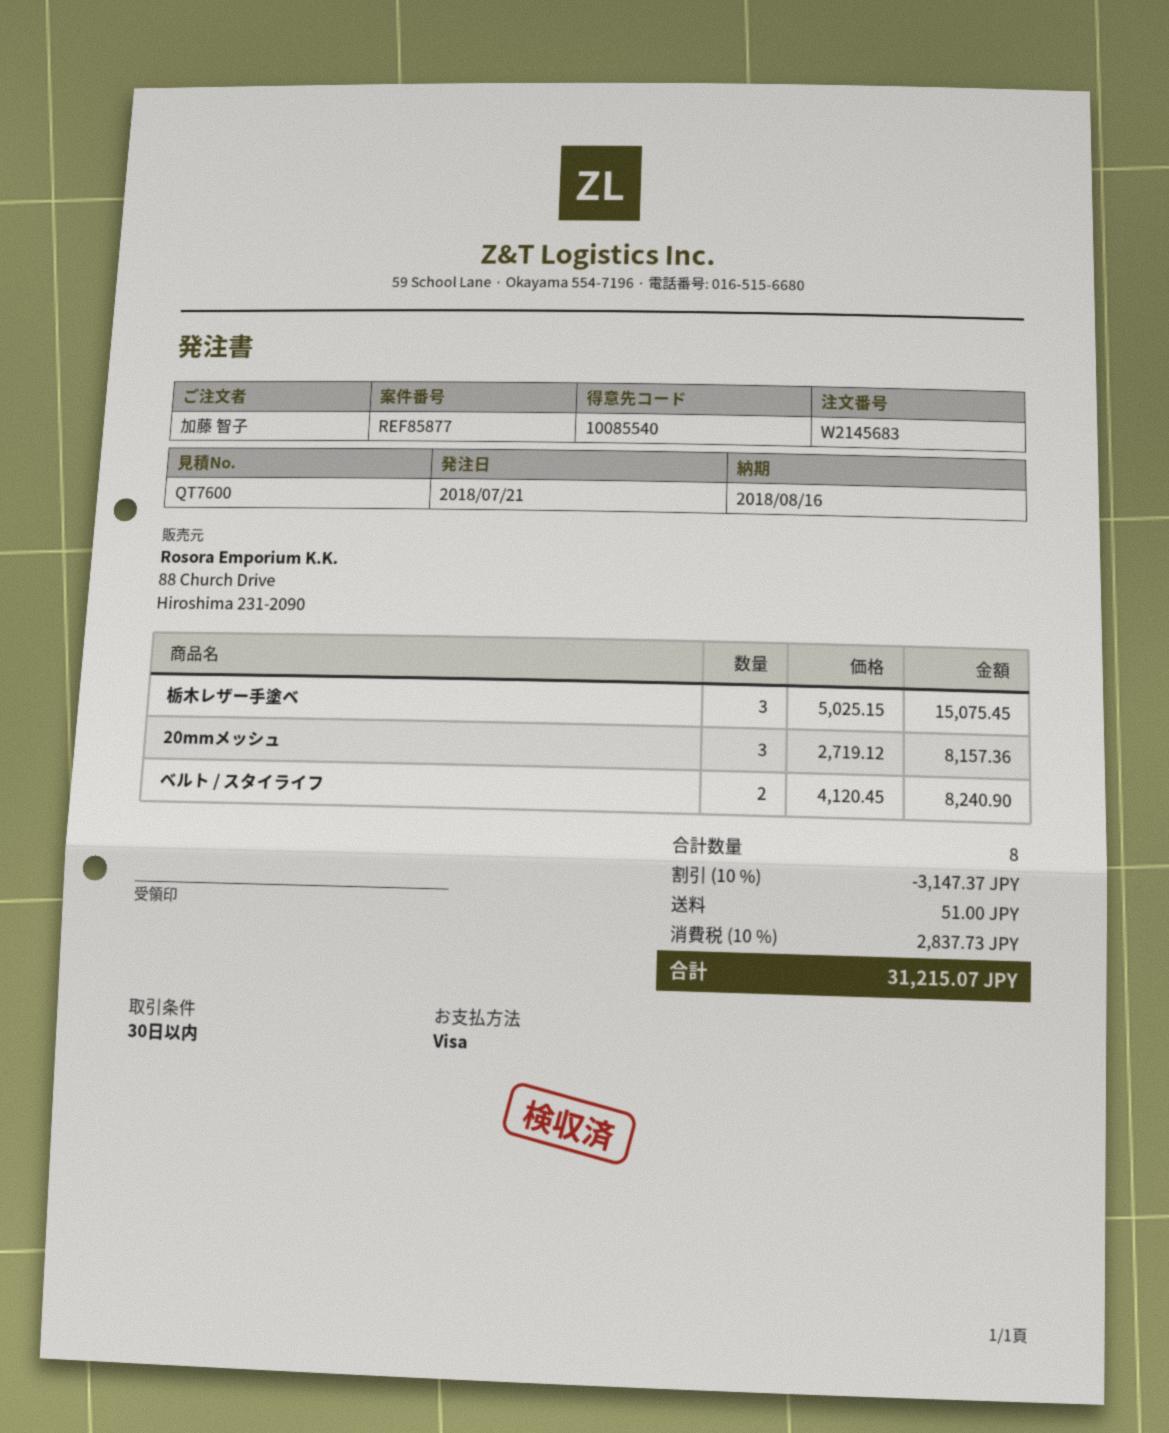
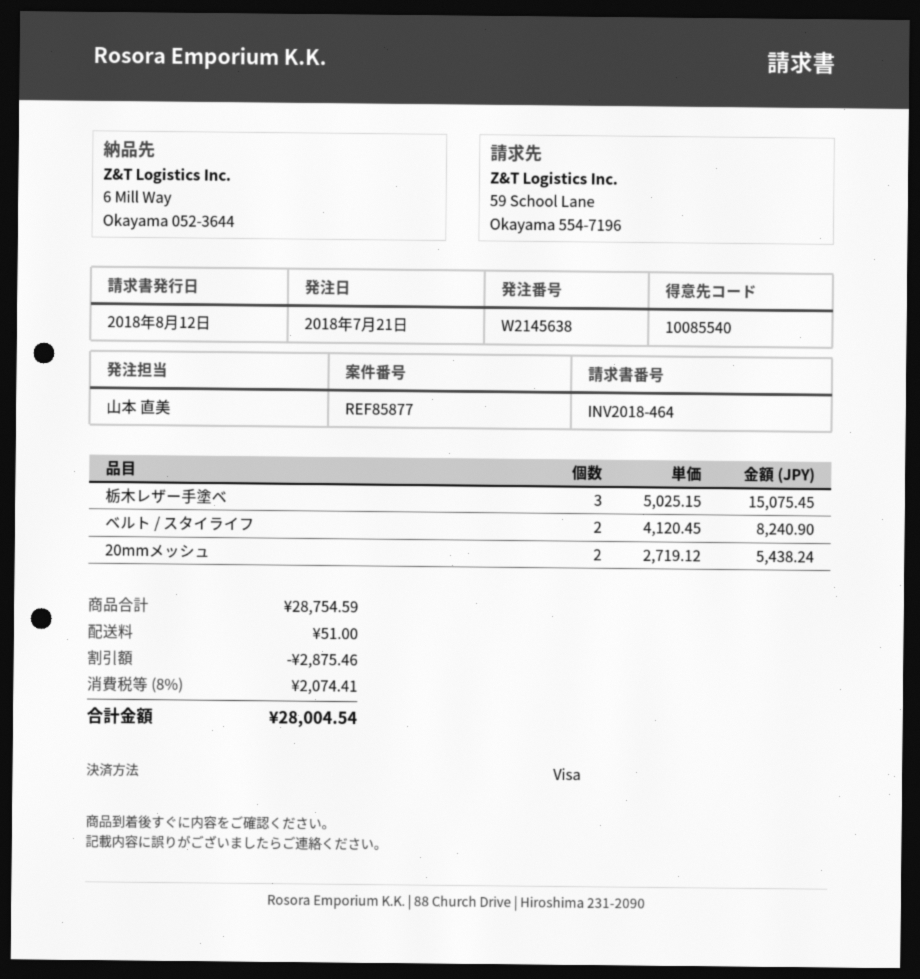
order number: W2145683 -> W2145638
ordered by: 加藤 智子 -> 山本 直美
20mmメッシュ: 3 x 2719.12 = 8157.36 -> 2 x 2719.12 = 5438.24
discount: 3147.37 -> 2875.46
tax: 10% = 2837.73 -> 8% = 2074.41
total: 31215.07 -> 28004.54

